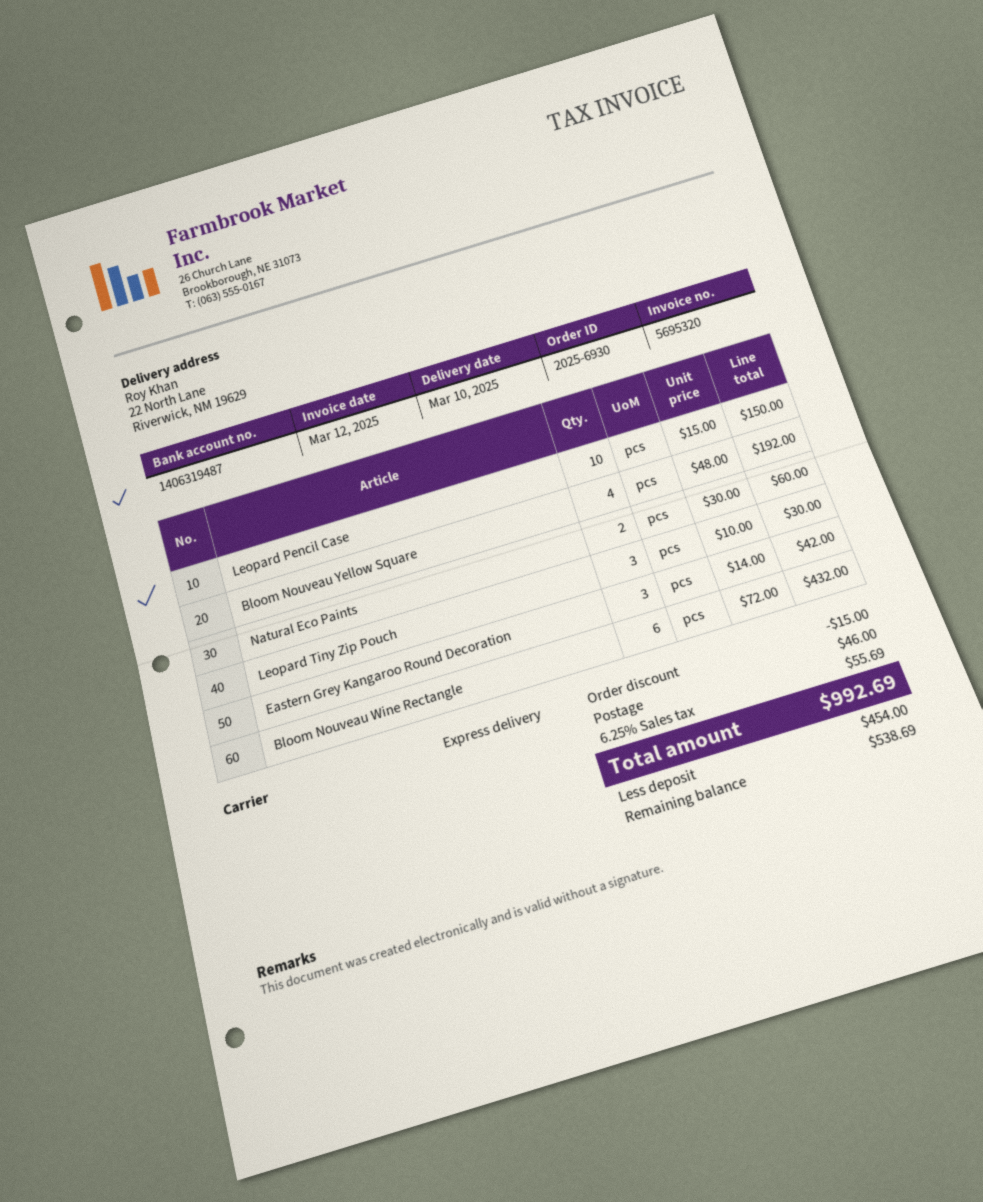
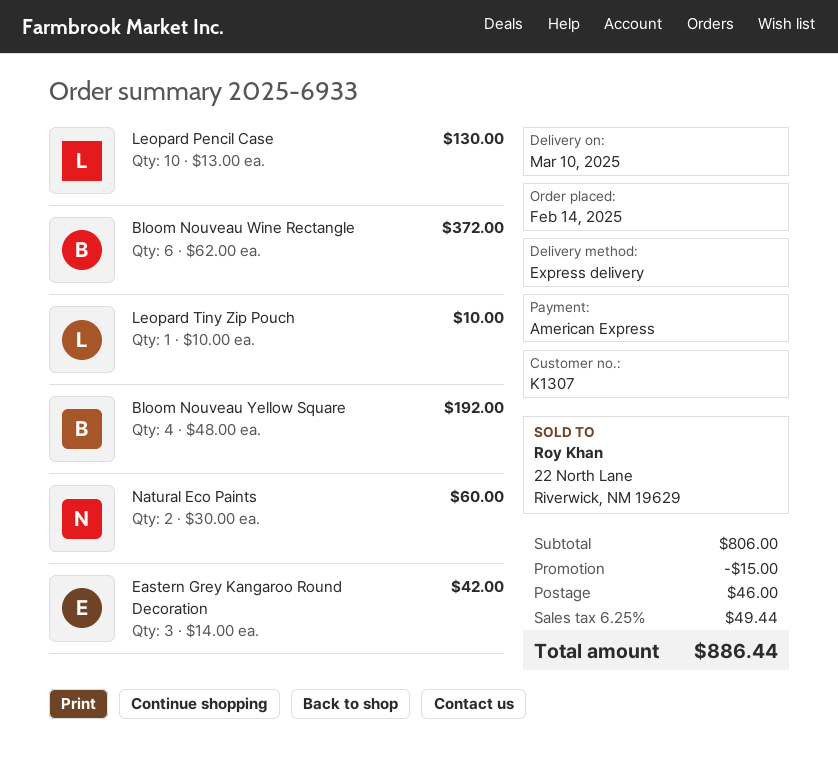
order number: 2025-6930 -> 2025-6933
Leopard Pencil Case: 10 x 15.00 = 150.00 -> 10 x 13.00 = 130.00
Leopard Tiny Zip Pouch: 3 x 10.00 = 30.00 -> 1 x 10.00 = 10.00
Bloom Nouveau Wine Rectangle: 6 x 72.00 = 432.00 -> 6 x 62.00 = 372.00
tax: 6.25% = 55.69 -> 6.25% = 49.44
total: 992.69 -> 886.44

